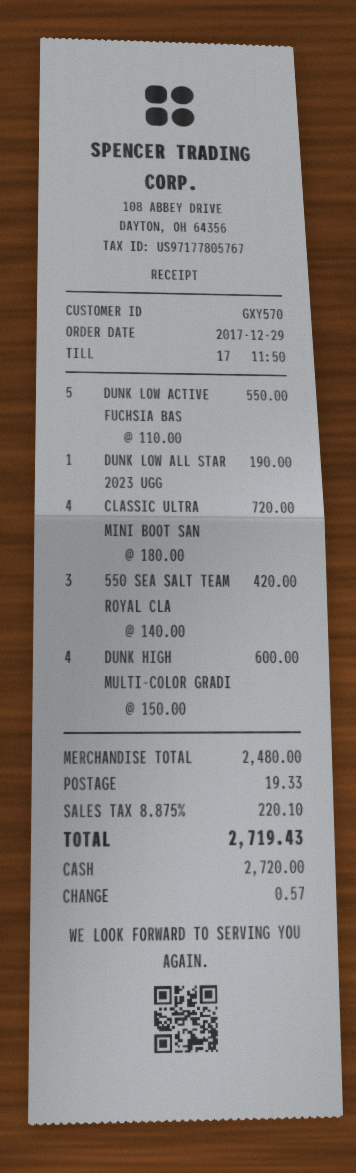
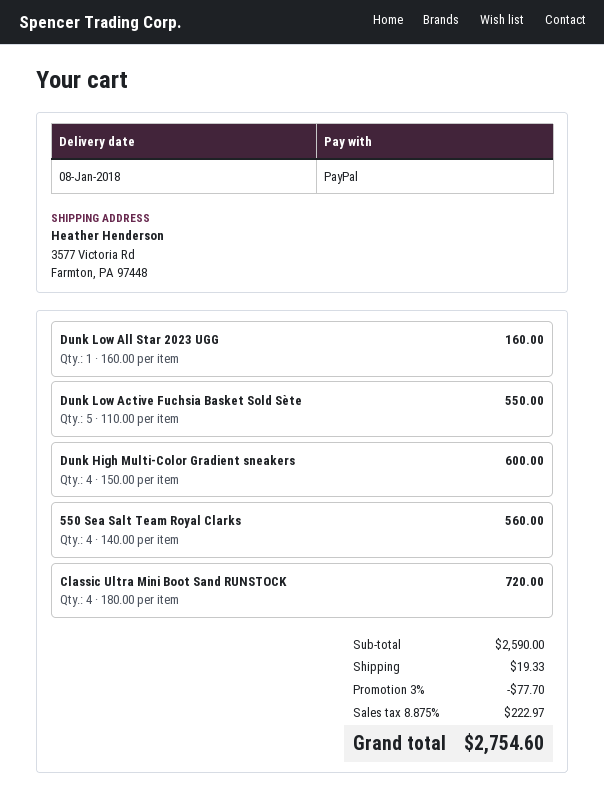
payment method: cash -> PayPal
DUNK LOW ALL STAR 2023 UGG: 1 x 190.00 = 190.00 -> 1 x 160.00 = 160.00
550 SEA SALT TEAM ROYAL CLA: 3 x 140.00 = 420.00 -> 4 x 140.00 = 560.00
subtotal: 2480.00 -> 2590.00
discount: none -> 3% = 77.70
tax: 8.875% = 220.10 -> 8.875% = 222.97
total: 2719.43 -> 2754.60

